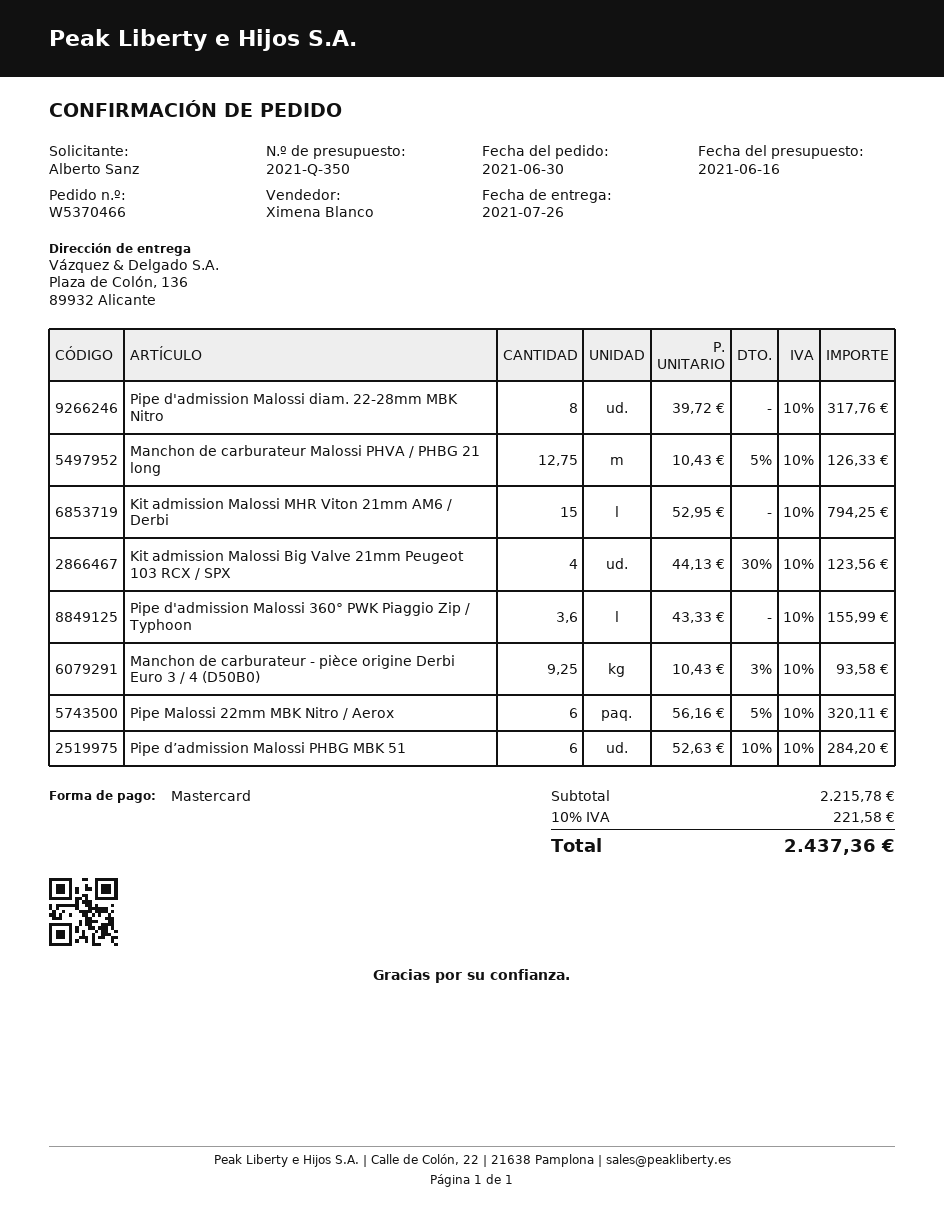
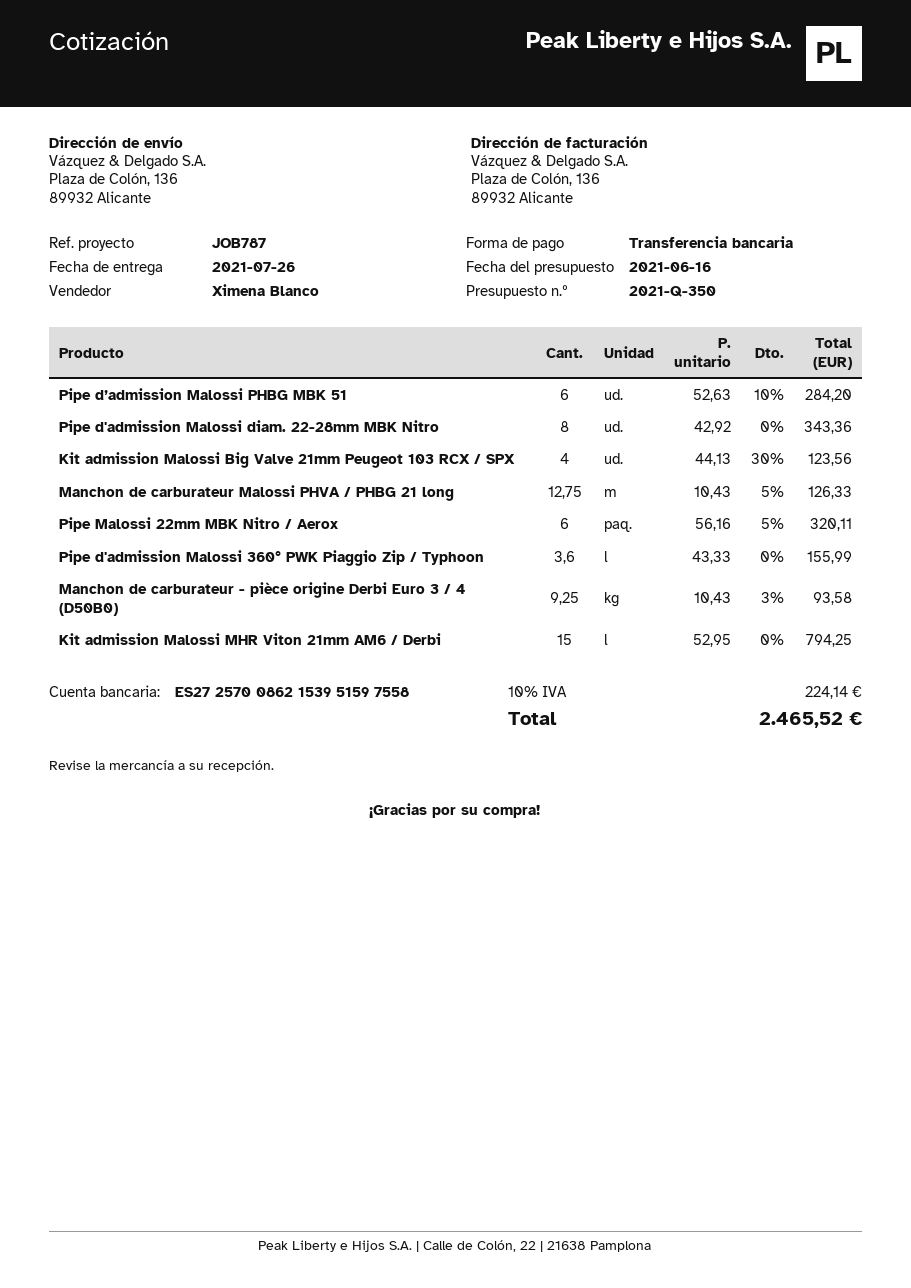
payment method: Mastercard -> bank transfer
Pipe d'admission Malossi diam. 22-28mm MBK Nitro: 8 x 39.72 = 317.76 -> 8 x 42.92 = 343.36
tax: 10% = 221.58 -> 10% = 224.14
total: 2437.36 -> 2465.52

